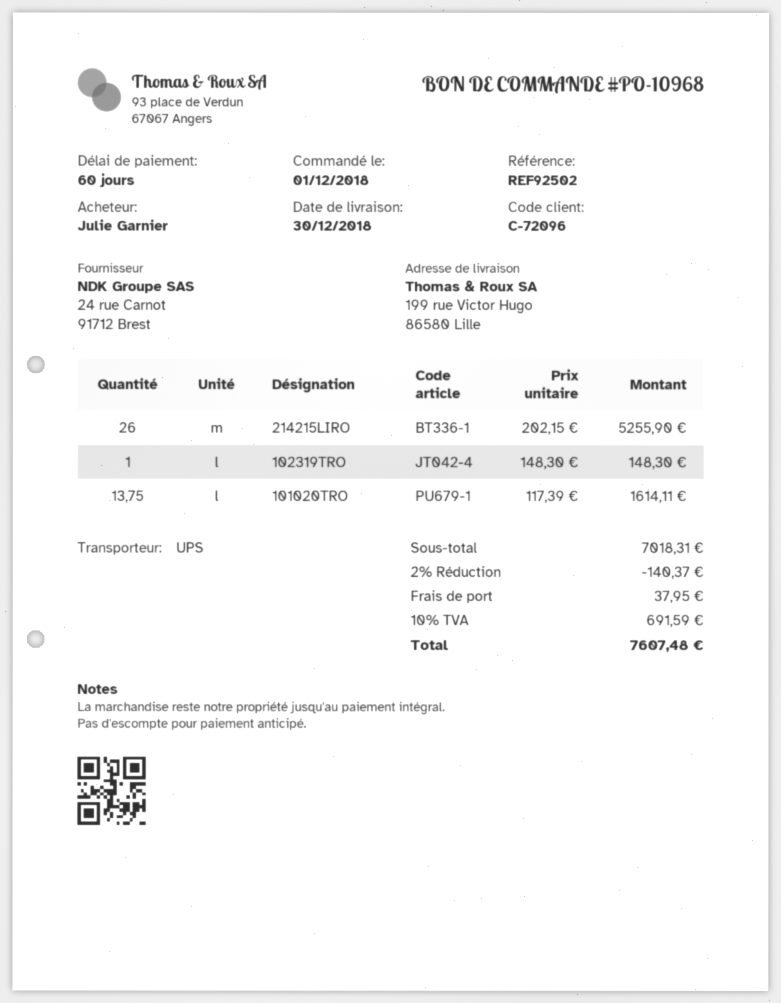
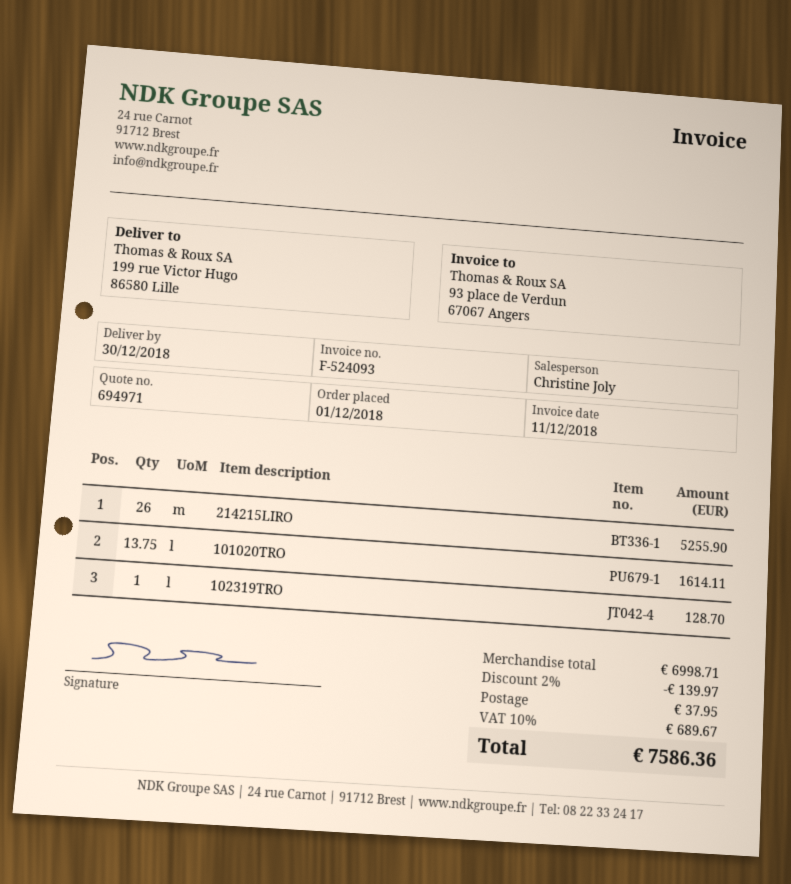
102319TRO: 1 for 148.30 -> 1 for 128.70
subtotal: 7018.31 -> 6998.71
discount: 2% = 140.37 -> 2% = 139.97
tax: 10% = 691.59 -> 10% = 689.67
total: 7607.48 -> 7586.36

